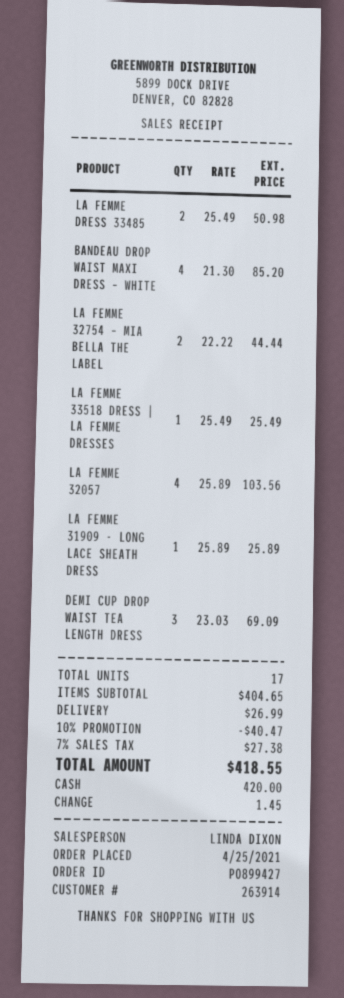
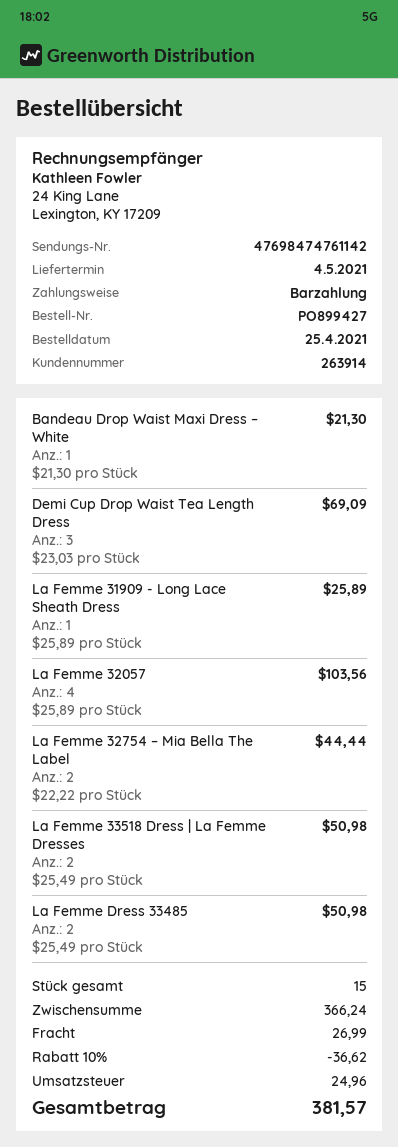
BANDEAU DROP WAIST MAXI DRESS – WHITE: 4 x 21.30 = 85.20 -> 1 x 21.30 = 21.30
LA FEMME 33518 DRESS | LA FEMME DRESSES: 1 x 25.49 = 25.49 -> 2 x 25.49 = 50.98
total quantity: 17 -> 15
subtotal: 404.65 -> 366.24
discount: 10% = 40.47 -> 10% = 36.62
tax: 27.38 -> 24.96
total: 418.55 -> 381.57

